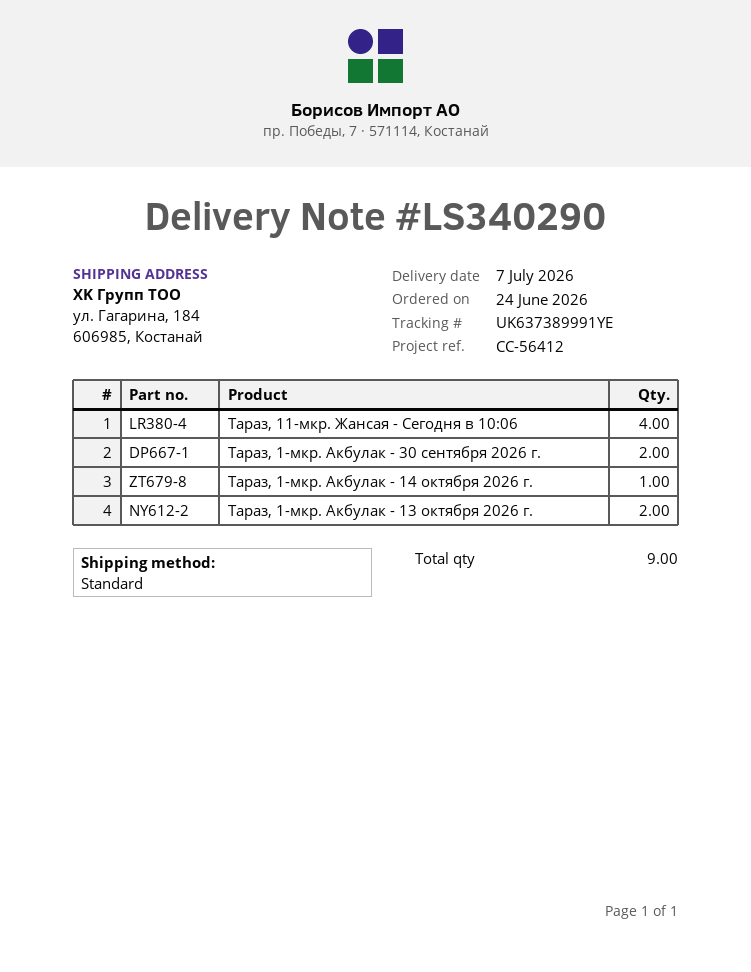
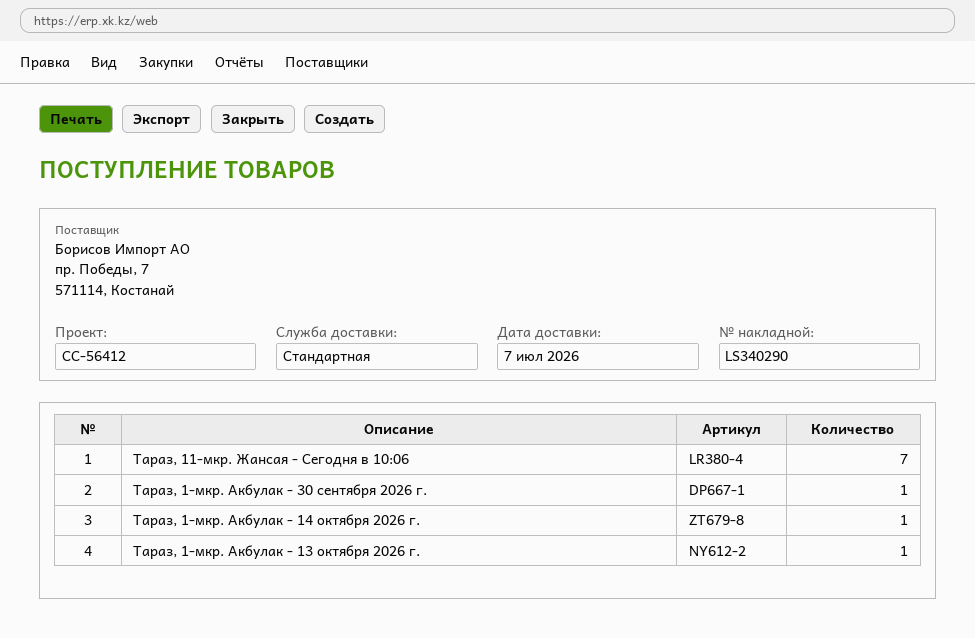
Тараз, 11-мкр. Жансая - Сегодня в 10:06: 4 -> 7
Тараз, 1-мкр. Акбулак - 30 сентября 2026 г.: 2 -> 1
Тараз, 1-мкр. Акбулак - 13 октября 2026 г.: 2 -> 1

